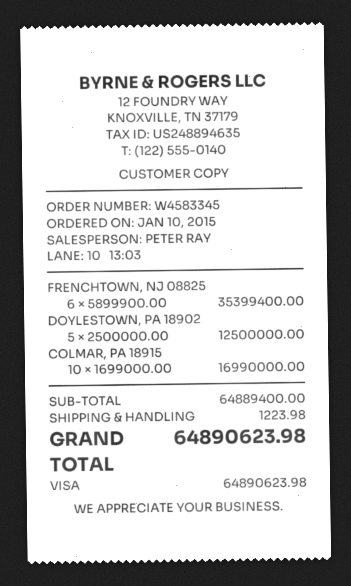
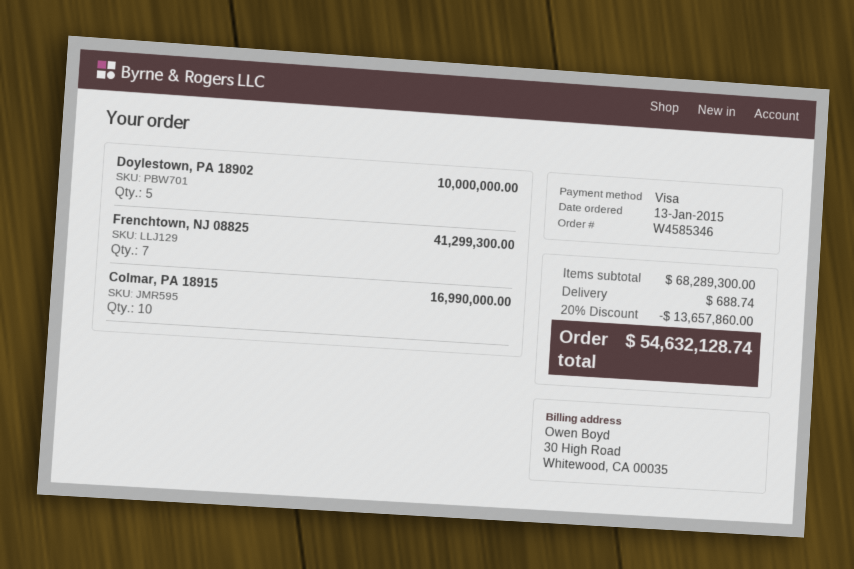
order number: W4583345 -> W4585346
order date: 2015-01-10 -> 2015-01-13
FRENCHTOWN, NJ 08825: 6 for 35399400.00 -> 7 for 41299300.00
DOYLESTOWN, PA 18902: 5 for 12500000.00 -> 5 for 10000000.00
subtotal: 64889400.00 -> 68289300.00
discount: none -> 20% = 13657860.00
shipping: 1223.98 -> 688.74
total: 64890623.98 -> 54632128.74

